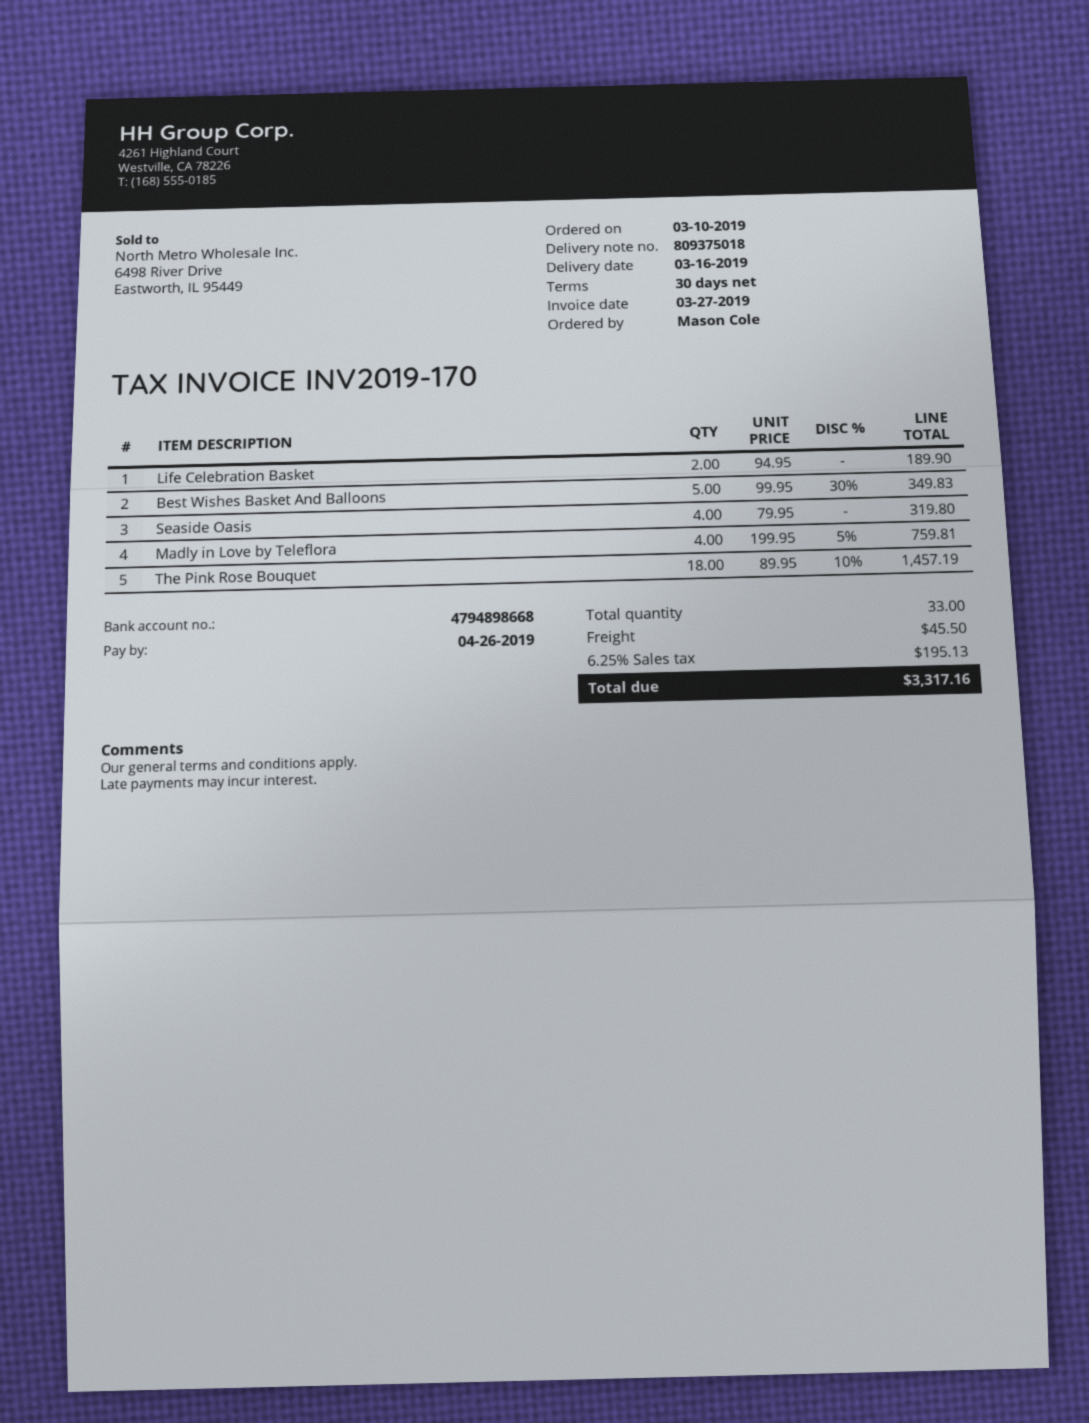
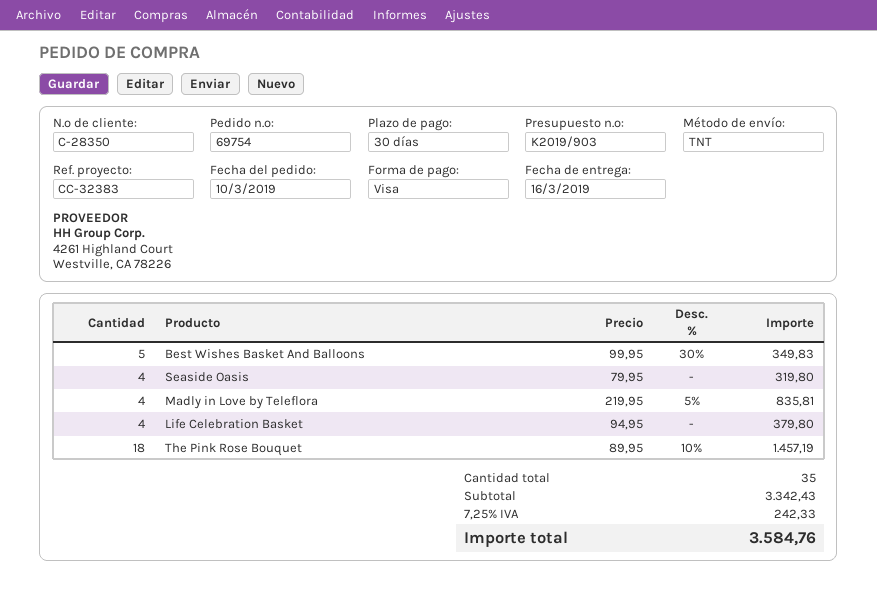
Life Celebration Basket: 2 x 94.95 = 189.90 -> 4 x 94.95 = 379.80
Madly in Love by Teleflora: 4 x 199.95 - 5% = 759.81 -> 4 x 219.95 - 5% = 835.81
total quantity: 33 -> 35
shipping: 45.50 -> none
tax: 6.25% = 195.13 -> 7.25% = 242.33
total: 3317.16 -> 3584.76

